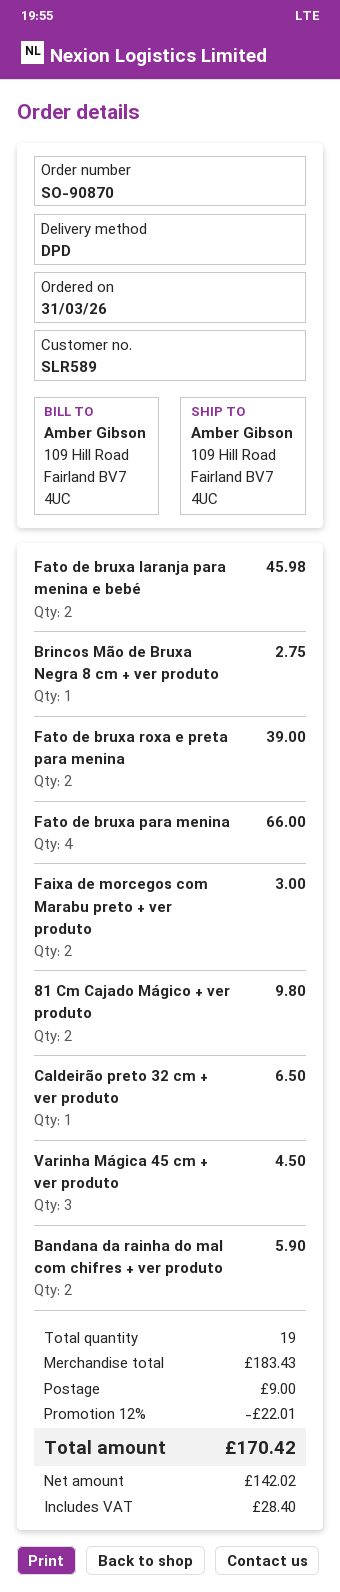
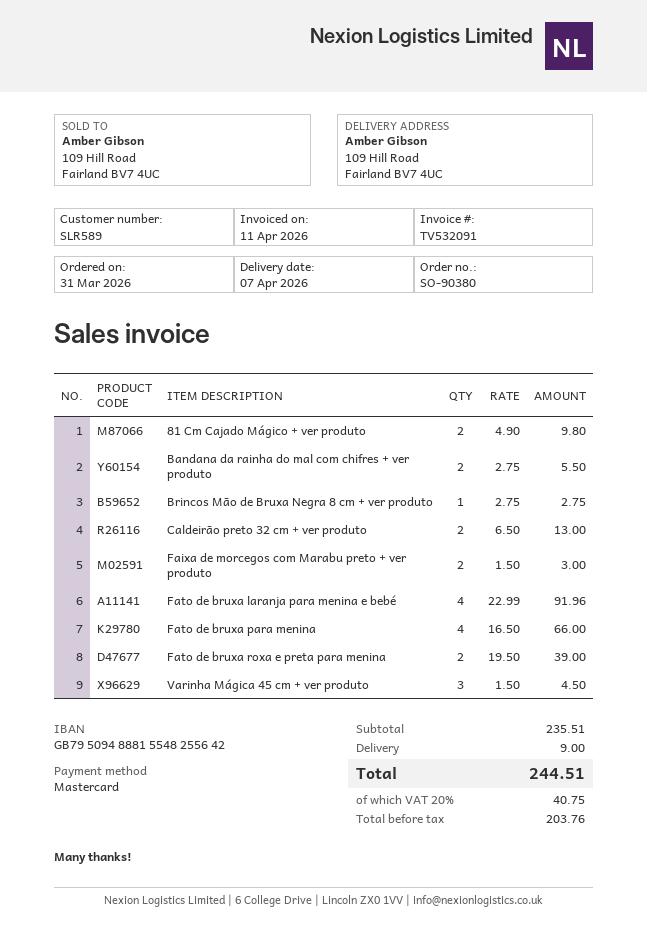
order number: SO-90870 -> SO-90380
Fato de bruxa laranja para menina e bebé: 2 for 45.98 -> 4 for 91.96
Caldeirão preto 32 cm + ver produto: 1 for 6.50 -> 2 for 13.00
Bandana da rainha do mal com chifres + ver produto: 2 for 5.90 -> 2 for 5.50
subtotal: 183.43 -> 235.51
discount: 12% = 22.01 -> none
net: 142.02 -> 203.76
tax: 28.40 -> 40.75
total: 170.42 -> 244.51

